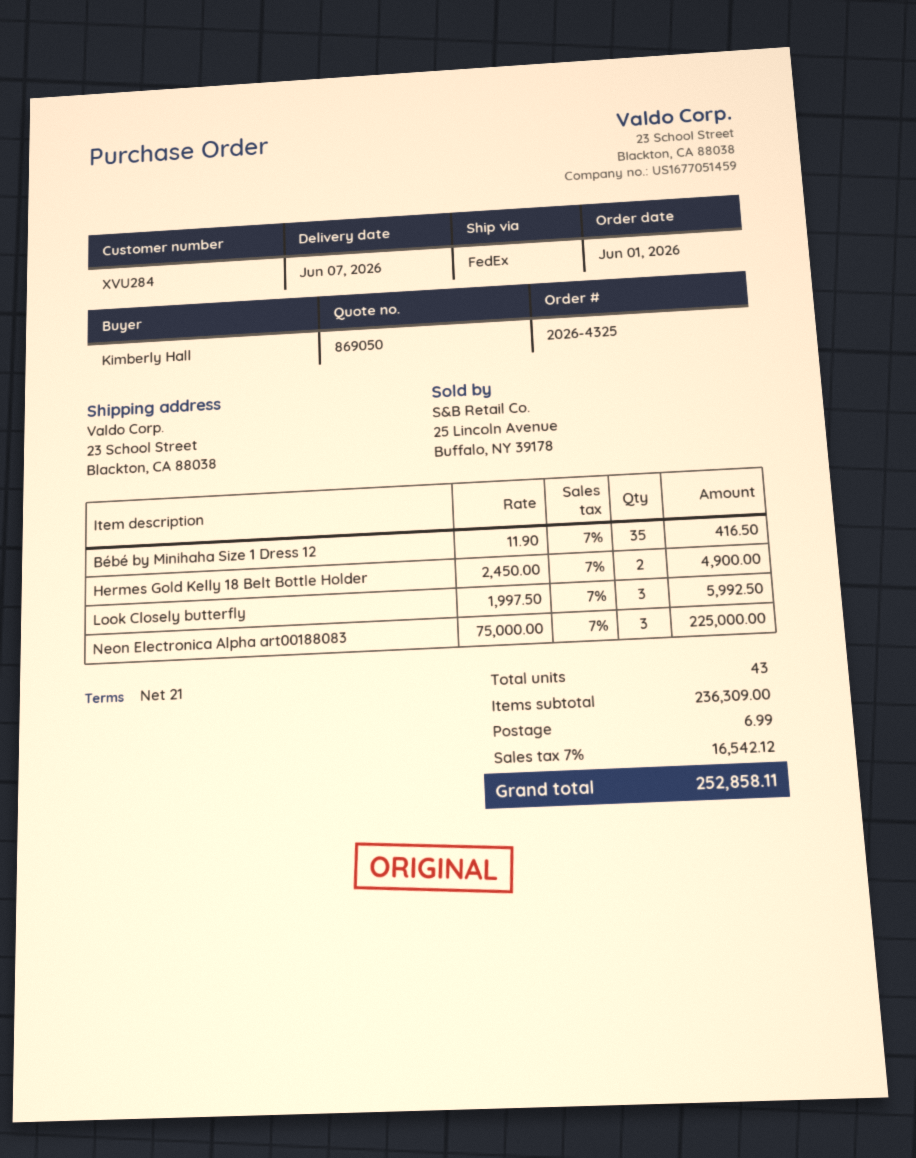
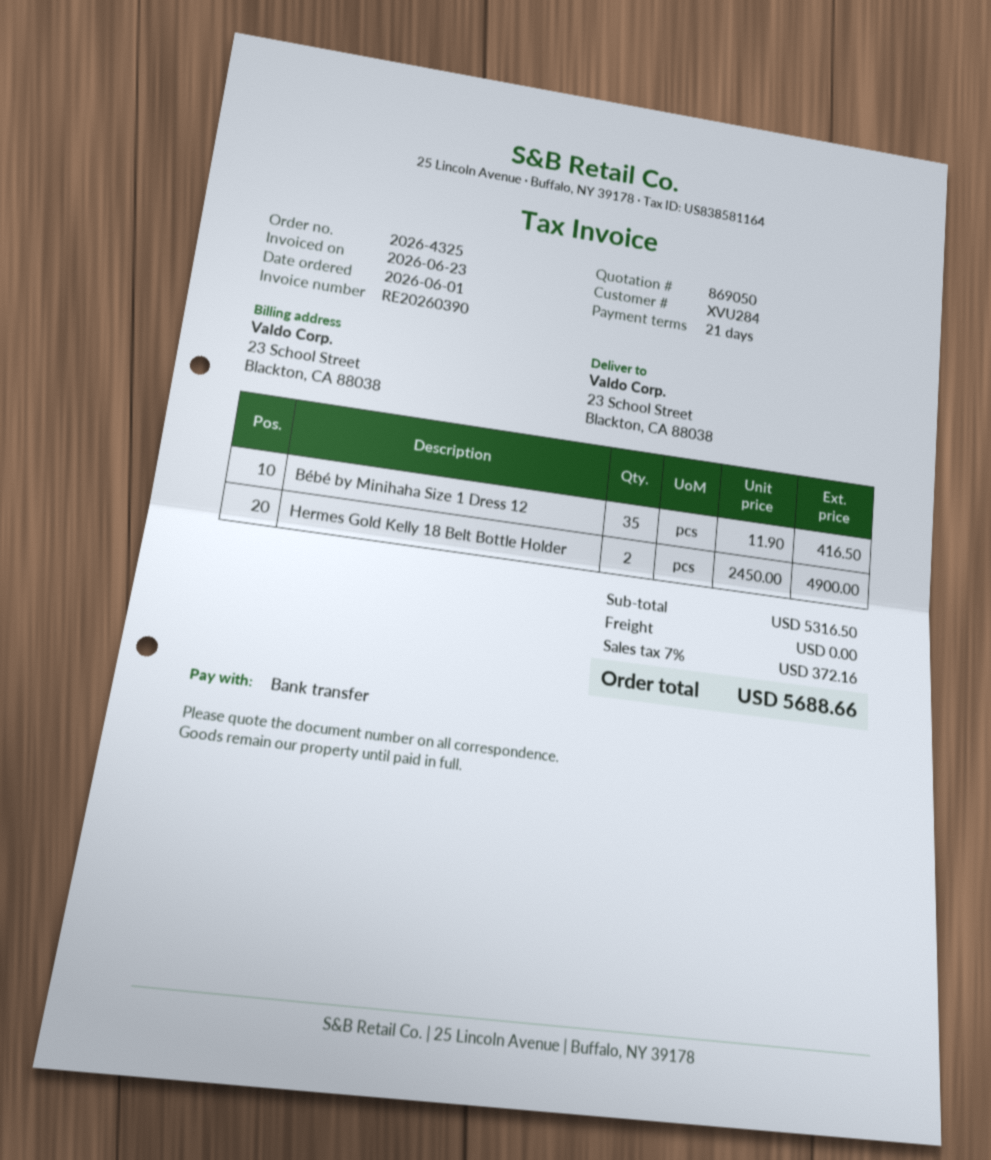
Look Closely butterfly: 3 x 1997.50 = 5992.50 -> none
Neon Electronica Alpha art00188083: 3 x 75000.00 = 225000.00 -> none
subtotal: 236309.00 -> 5316.50
shipping: 6.99 -> 0.00
tax: 7% = 16542.12 -> 7% = 372.16
total: 252858.11 -> 5688.66

